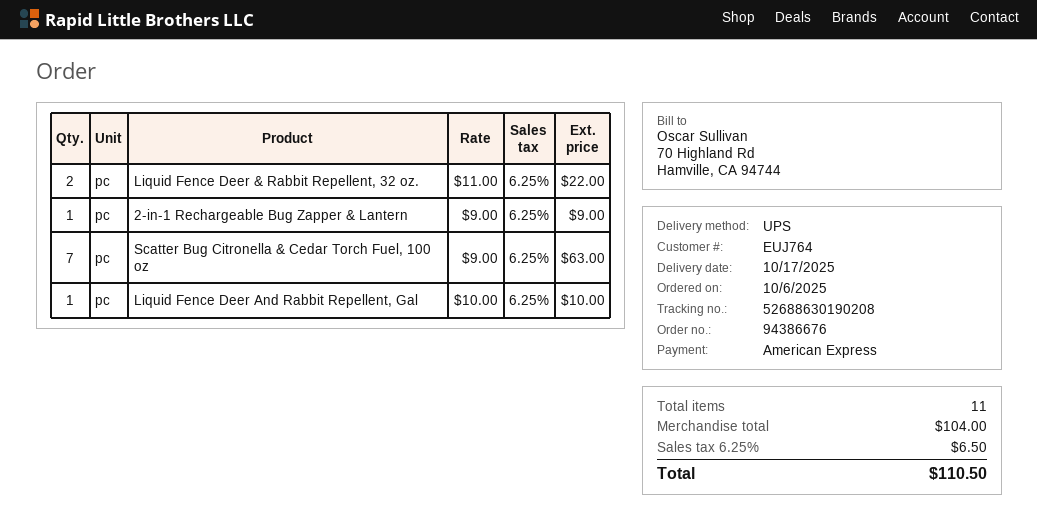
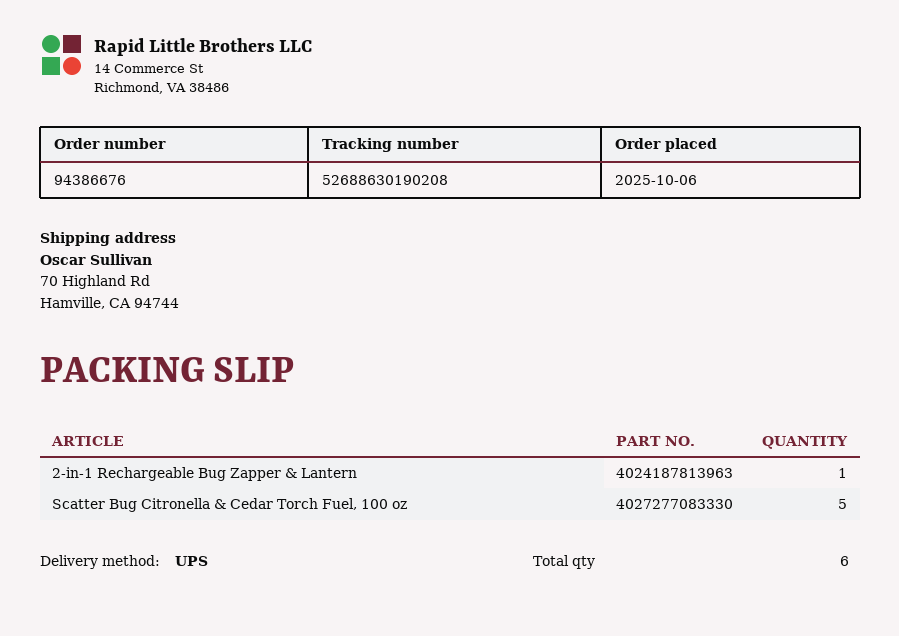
Liquid Fence Deer & Rabbit Repellent, 32 oz.: 2 -> none
Scatter Bug Citronella & Cedar Torch Fuel, 100 oz: 7 -> 5
Liquid Fence Deer And Rabbit Repellent, Gal: 1 -> none
total quantity: 11 -> 6

